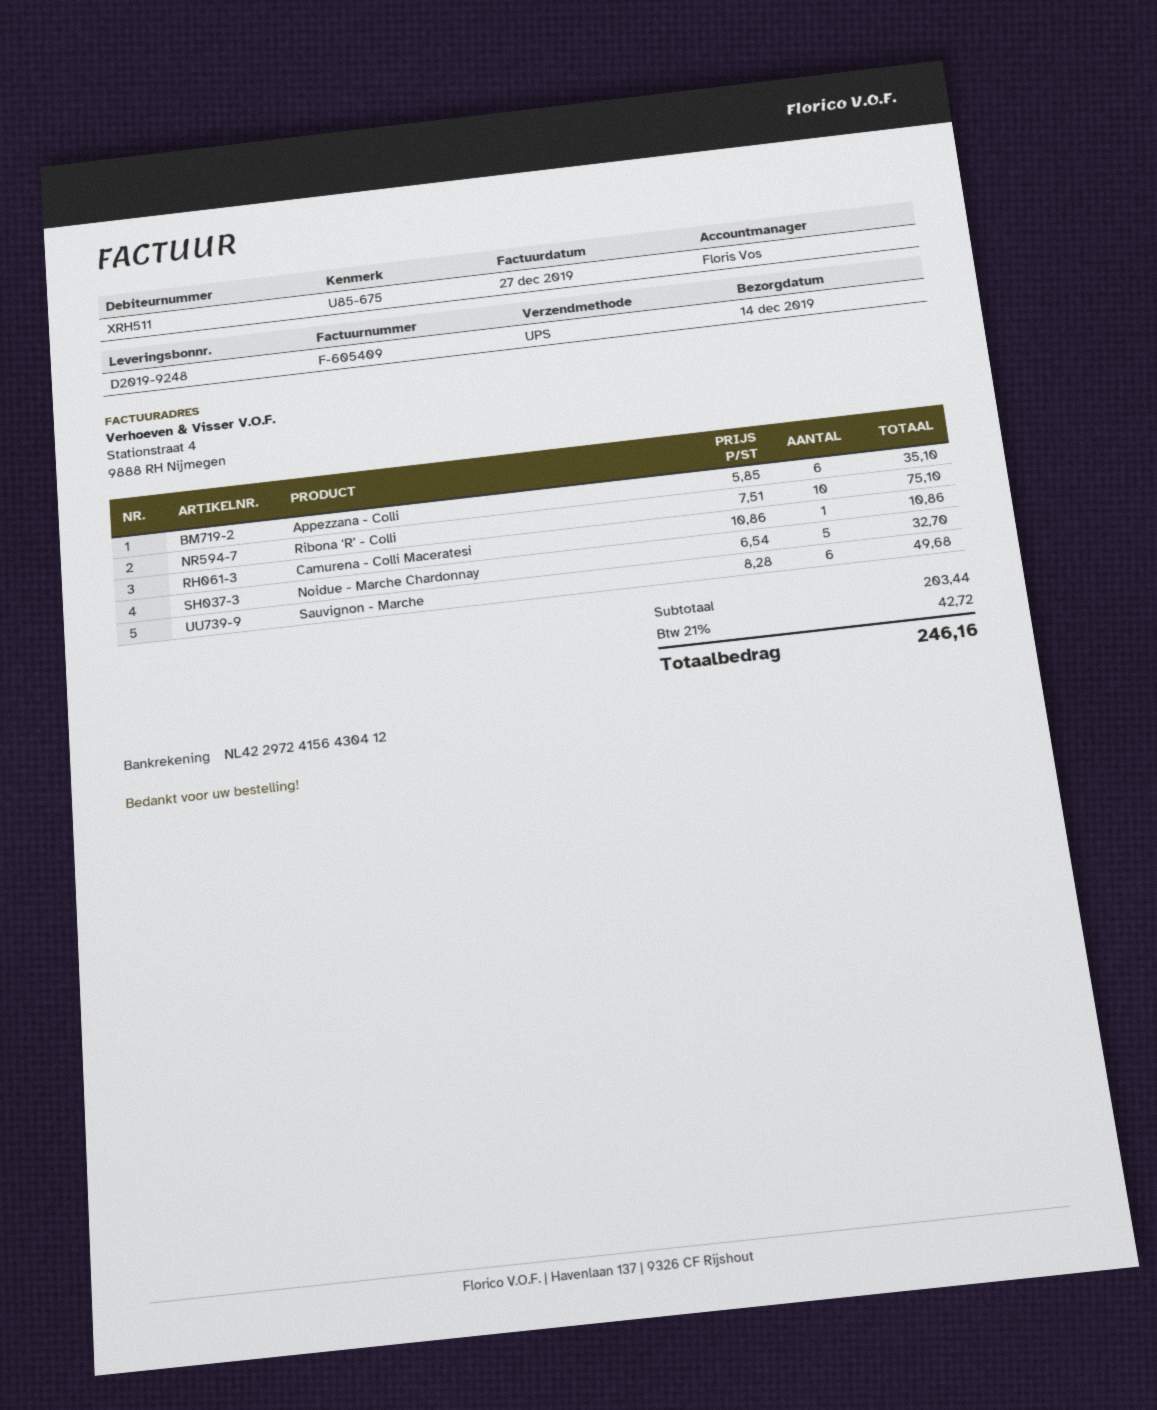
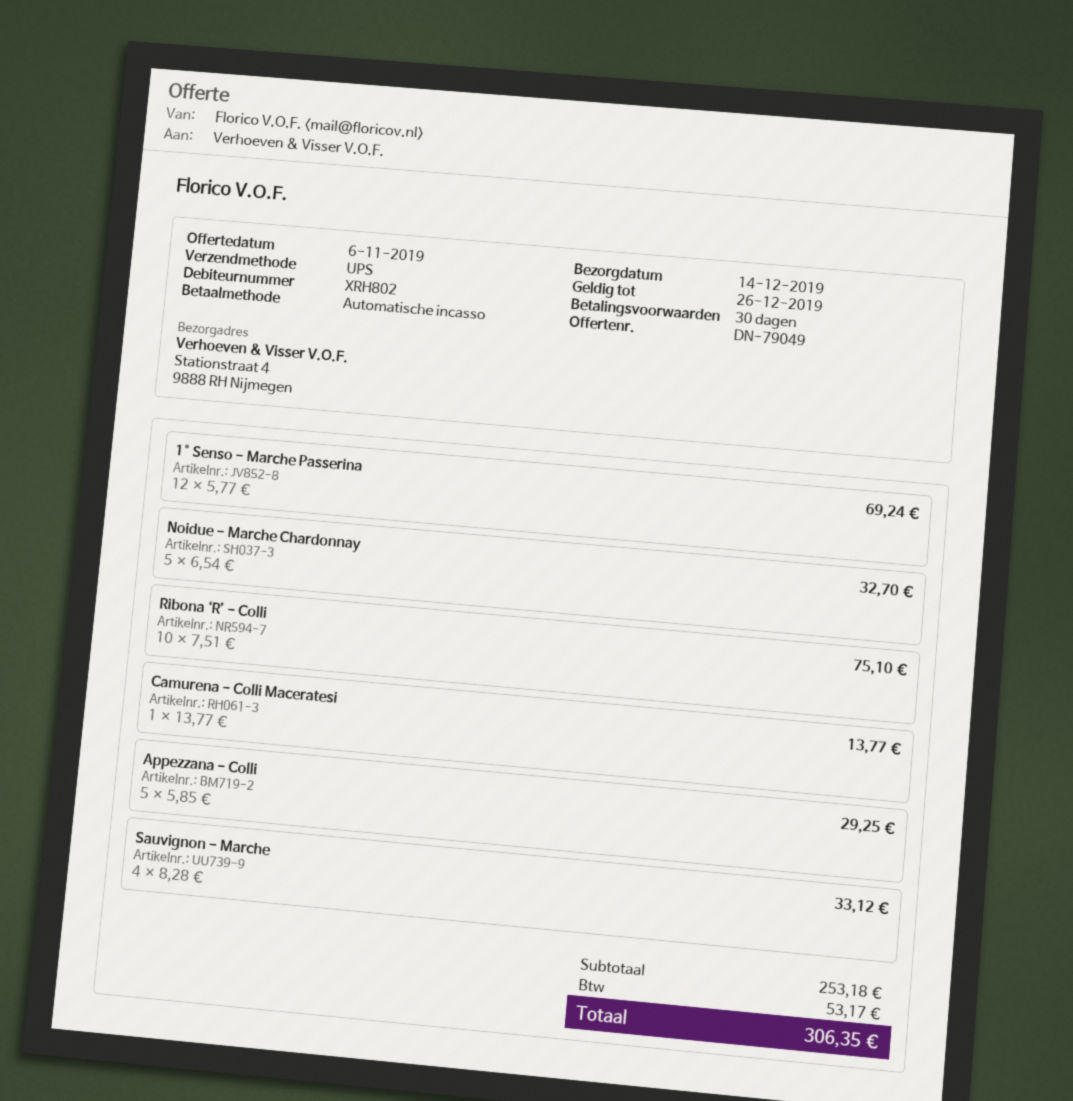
customer number: XRH511 -> XRH802
Appezzana - Colli: 6 x 5.85 = 35.10 -> 5 x 5.85 = 29.25
Camurena - Colli Maceratesi: 1 x 10.86 = 10.86 -> 1 x 13.77 = 13.77
Sauvignon - Marche: 6 x 8.28 = 49.68 -> 4 x 8.28 = 33.12
1° Senso - Marche Passerina: none -> 12 x 5.77 = 69.24
subtotal: 203.44 -> 253.18
tax: 42.72 -> 53.17
total: 246.16 -> 306.35

